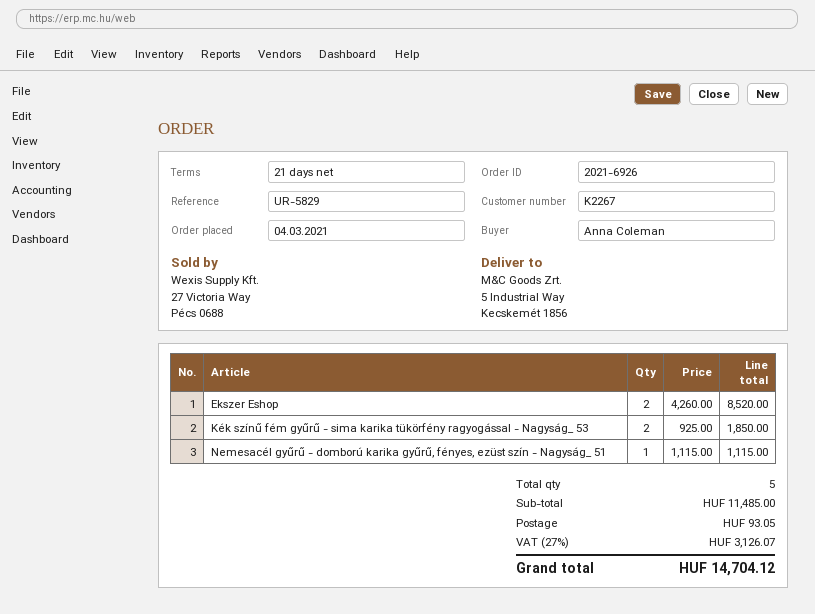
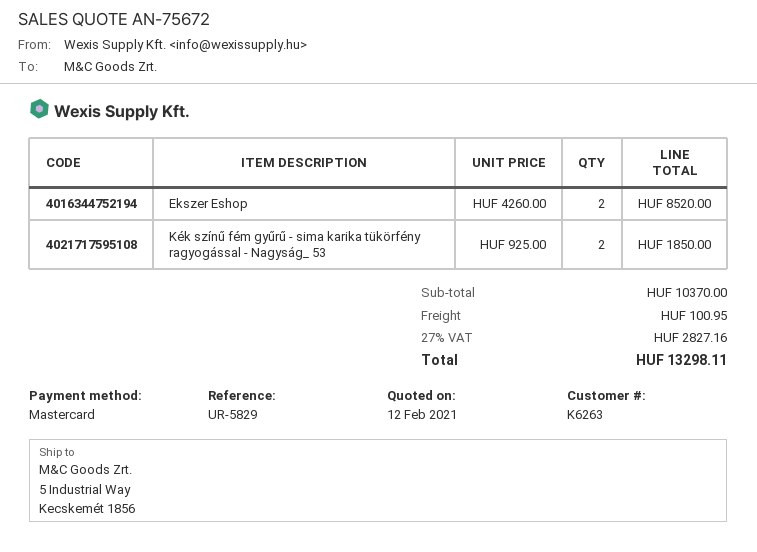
customer number: K2267 -> K6263
Nemesacél gyűrű - domború karika gyűrű, fényes, ezüst szín - Nagyság_ 51: 1 x 1115.00 = 1115.00 -> none
subtotal: 11485.00 -> 10370.00
shipping: 93.05 -> 100.95
tax: 27% = 3126.07 -> 27% = 2827.16
total: 14704.12 -> 13298.11

